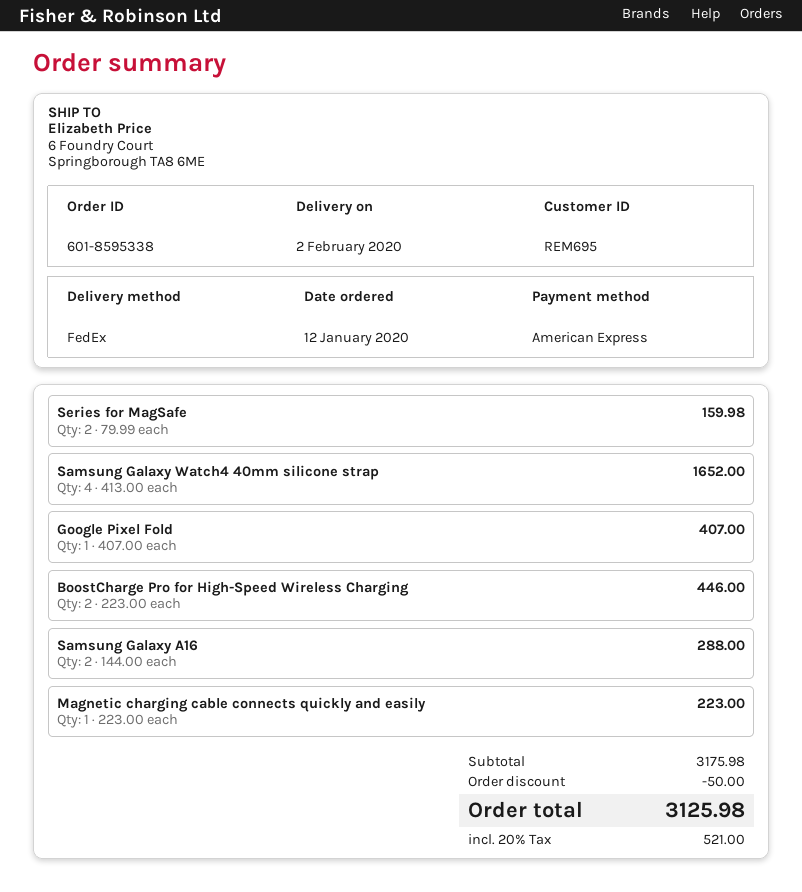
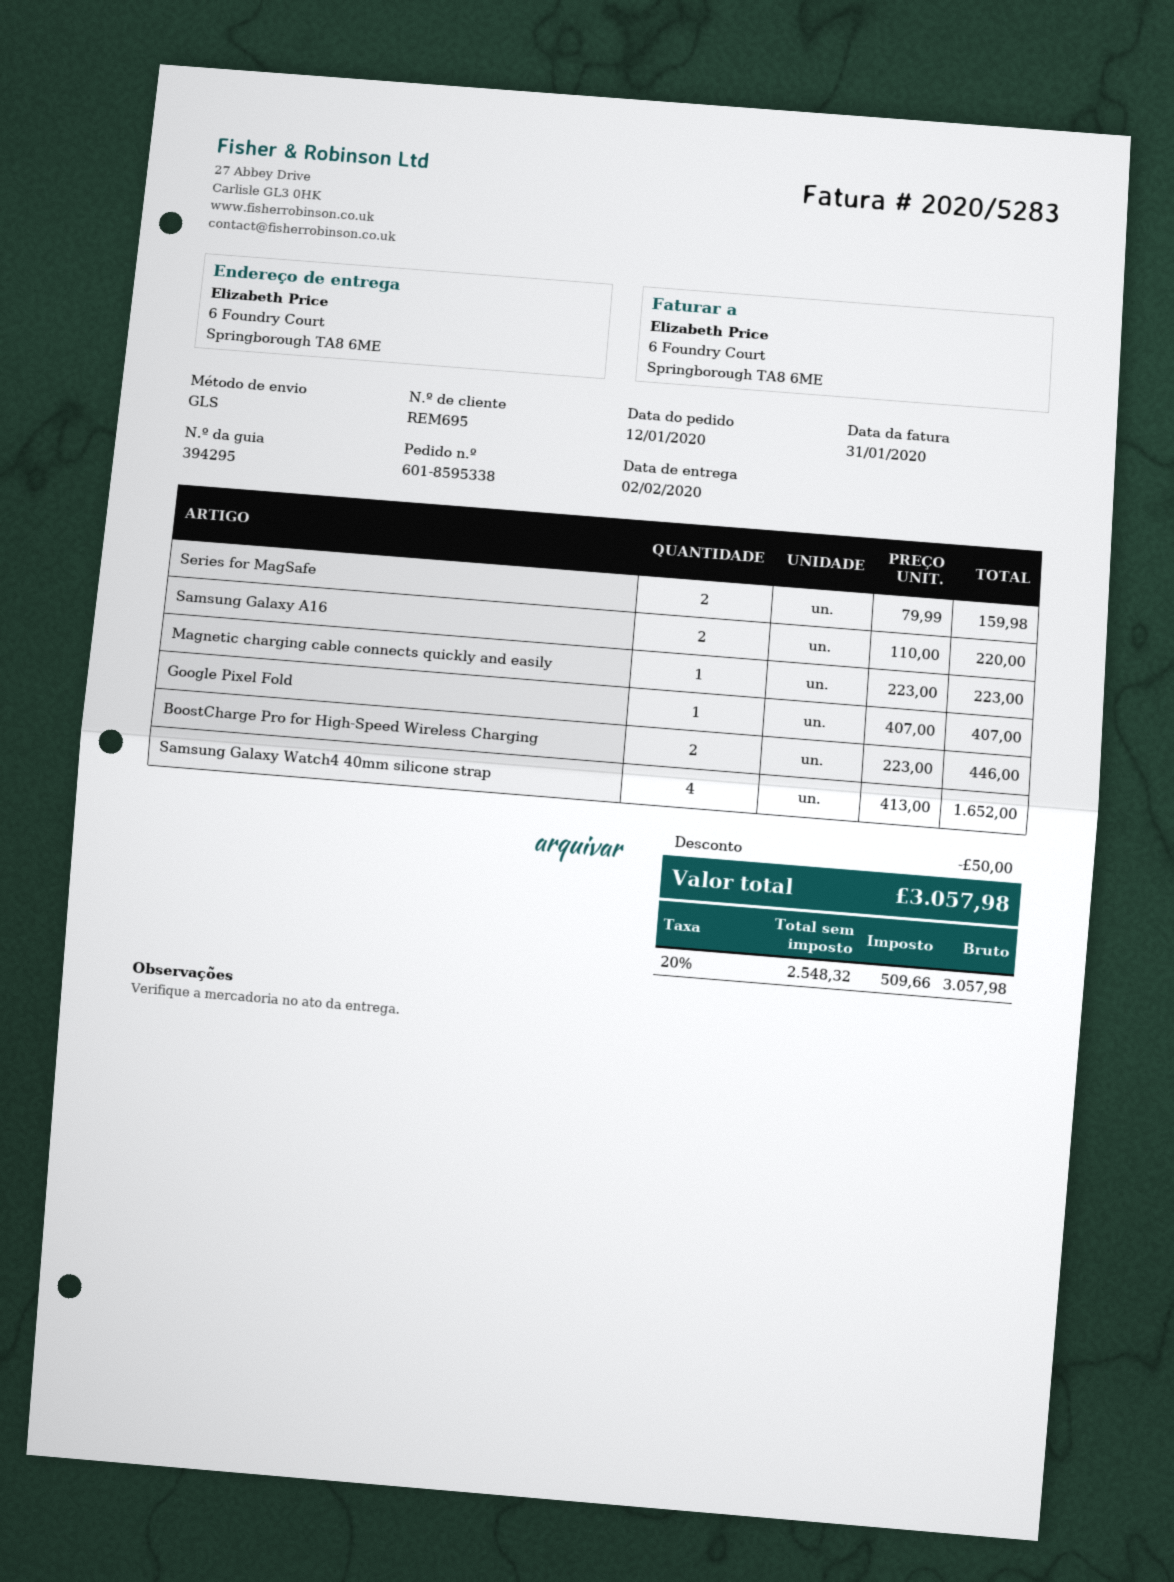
shipping method: FedEx -> GLS
Samsung Galaxy A16: 2 x 144.00 = 288.00 -> 2 x 110.00 = 220.00
tax: 20% = 521.00 -> 20% = 509.66
total: 3125.98 -> 3057.98

